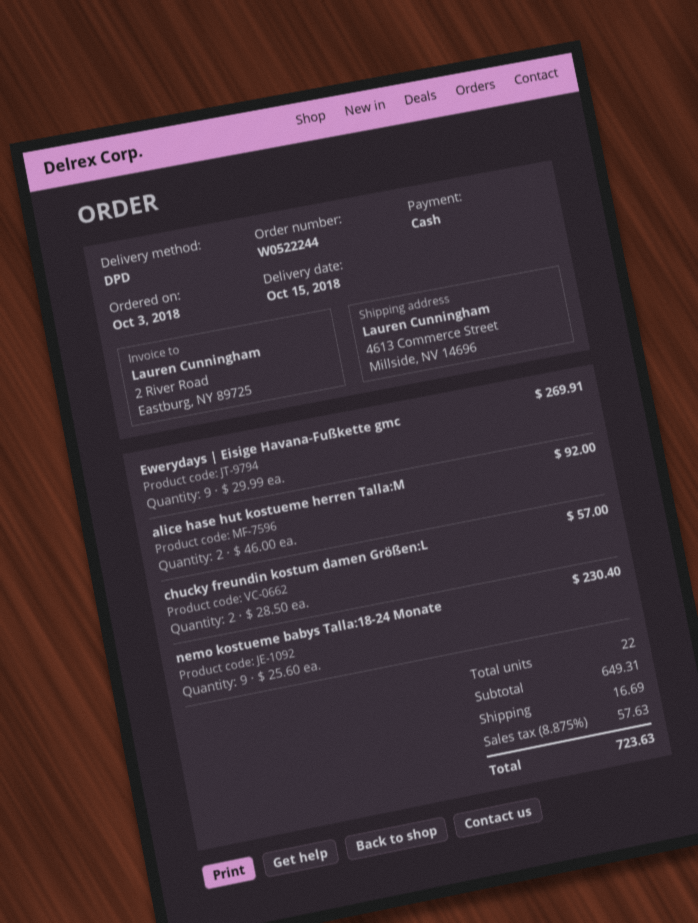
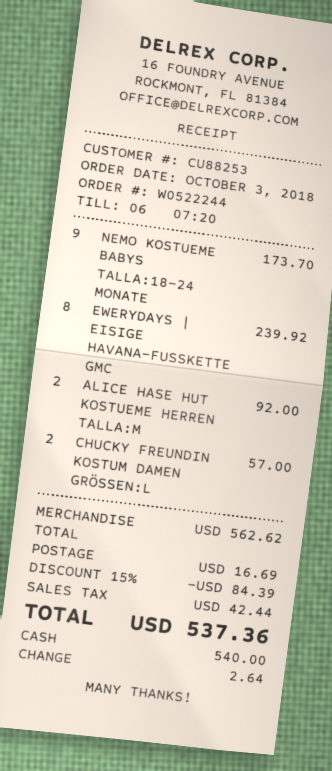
Ewerydays | Eisige Havana-Fußkette gmc: 9 for 269.91 -> 8 for 239.92
nemo kostueme babys Talla:18-24 Monate: 9 for 230.40 -> 9 for 173.70
subtotal: 649.31 -> 562.62
discount: none -> 15% = 84.39
tax: 57.63 -> 42.44
total: 723.63 -> 537.36

